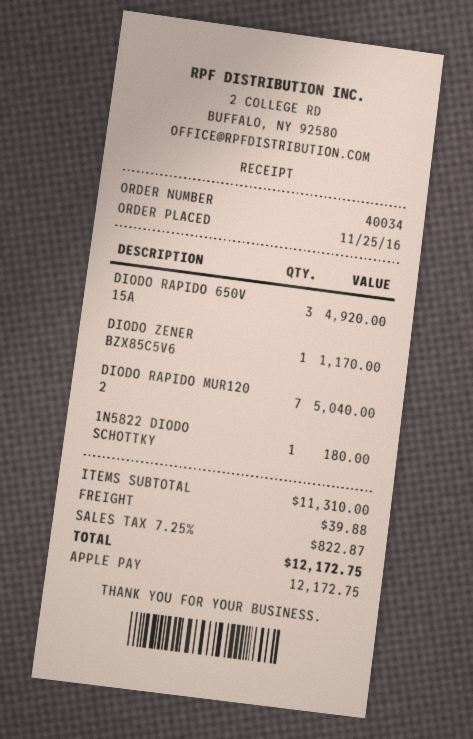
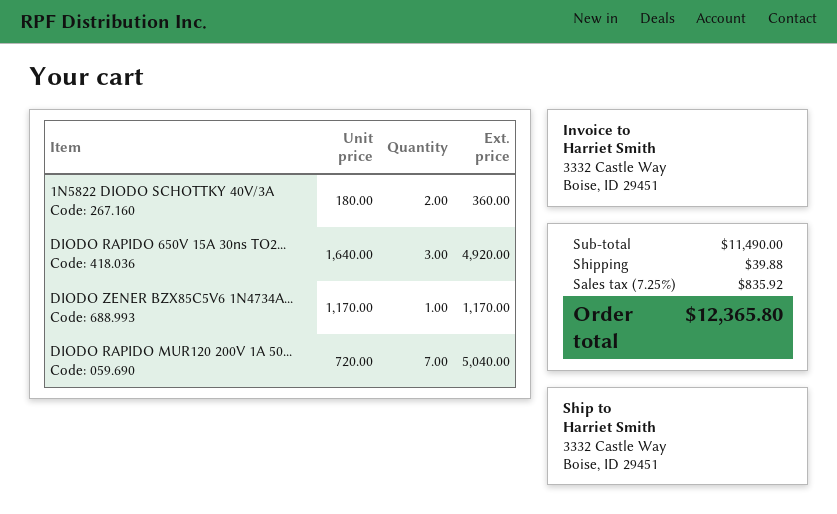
1N5822 DIODO SCHOTTKY: 1 for 180.00 -> 2 for 360.00
subtotal: 11310.00 -> 11490.00
tax: 7.25% = 822.87 -> 7.25% = 835.92
total: 12172.75 -> 12365.80

